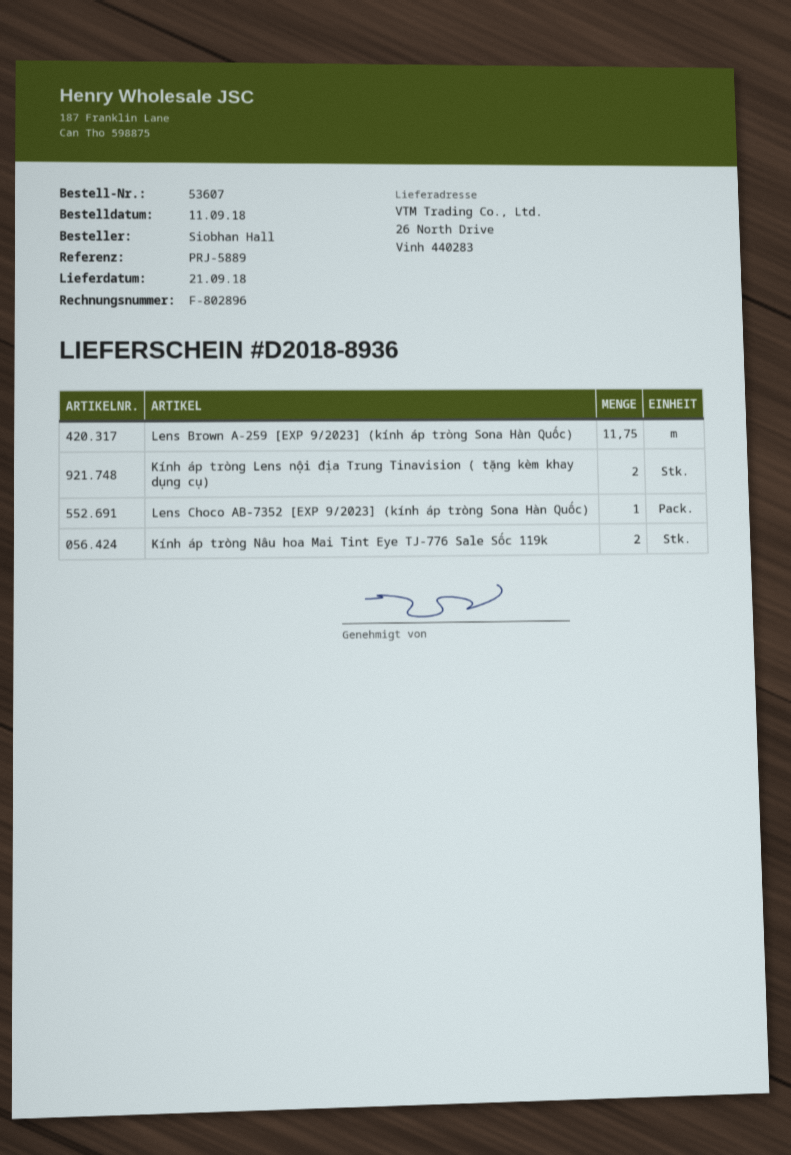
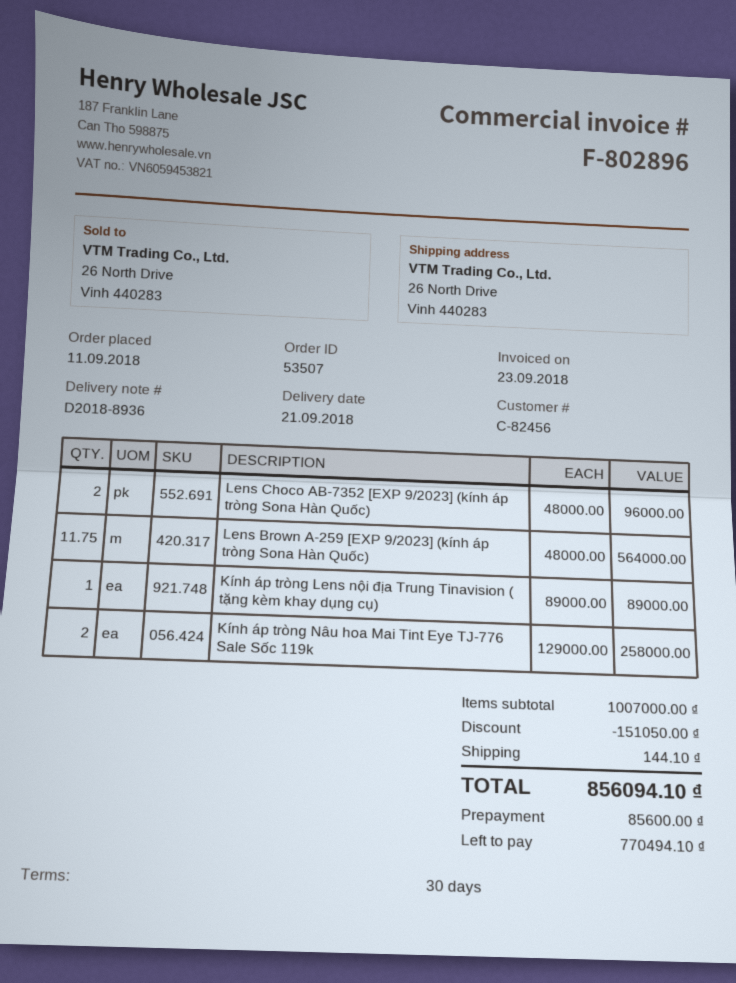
order number: 53607 -> 53507
Kính áp tròng Lens nội địa Trung Tinavision ( tặng kèm khay dụng cụ): 2 -> 1
Lens Choco AB-7352 [EXP 9/2023] (kính áp tròng Sona Hàn Quốc): 1 -> 2

